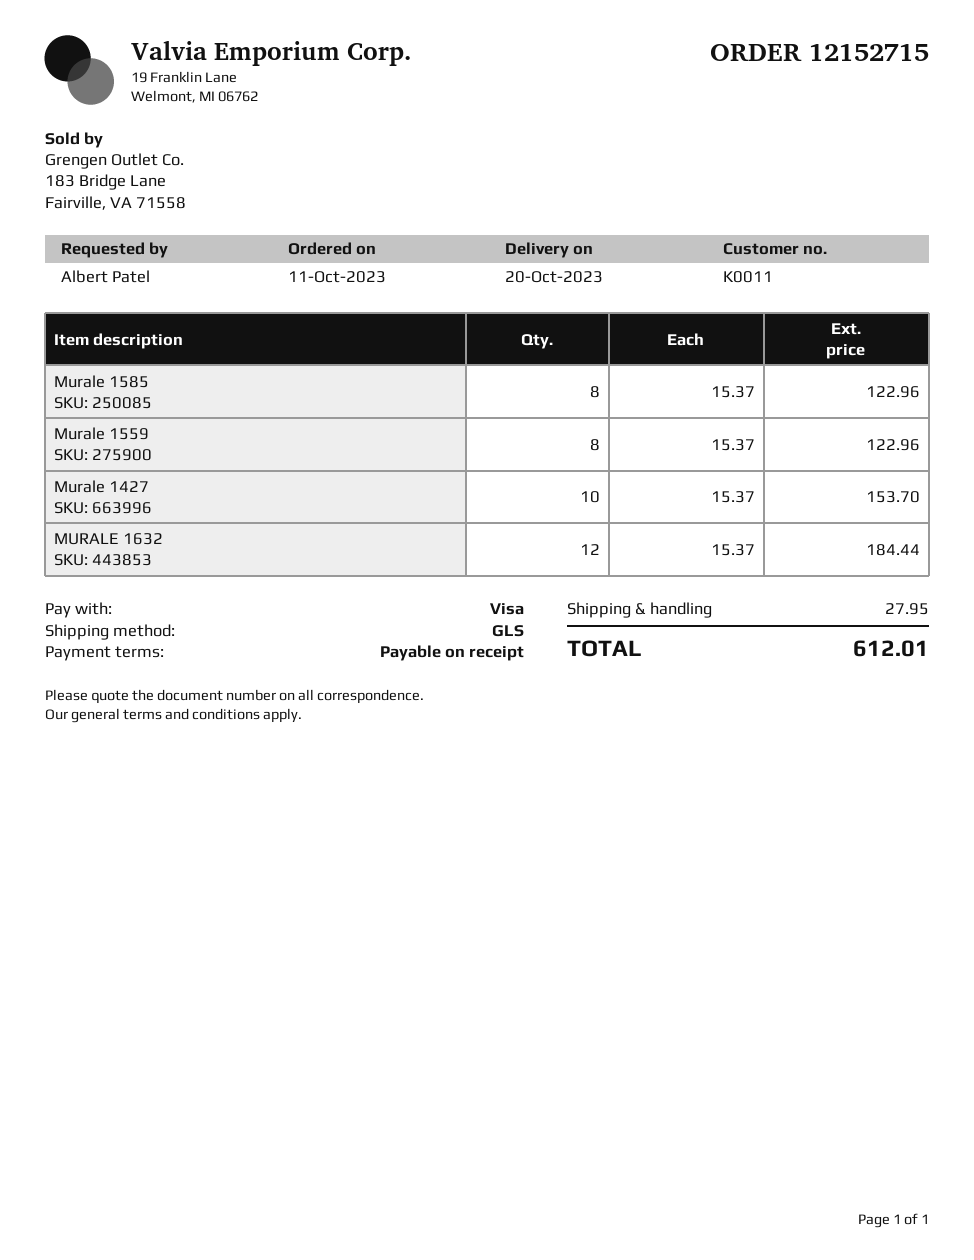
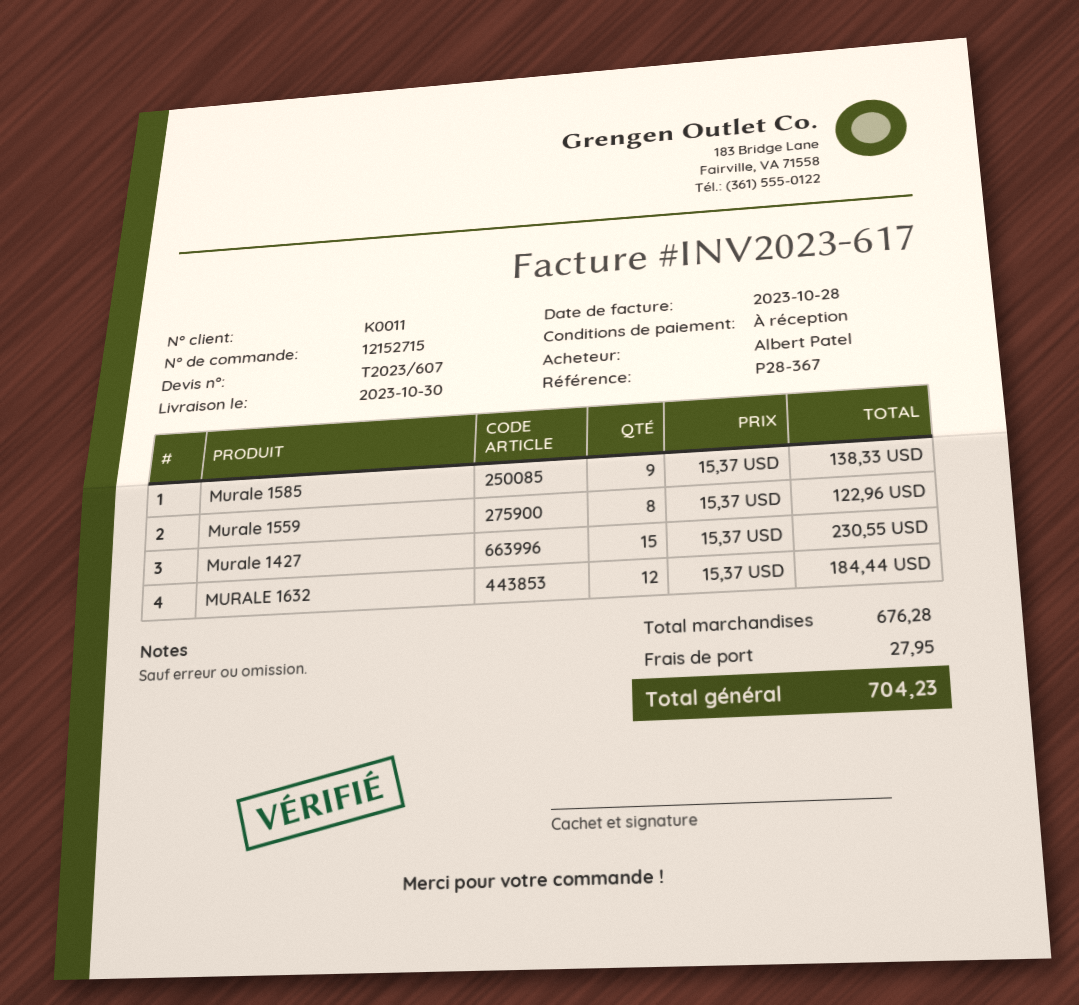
delivery date: 2023-10-20 -> 2023-10-30
Murale 1585: 8 x 15.37 = 122.96 -> 9 x 15.37 = 138.33
Murale 1427: 10 x 15.37 = 153.70 -> 15 x 15.37 = 230.55
total: 612.01 -> 704.23

